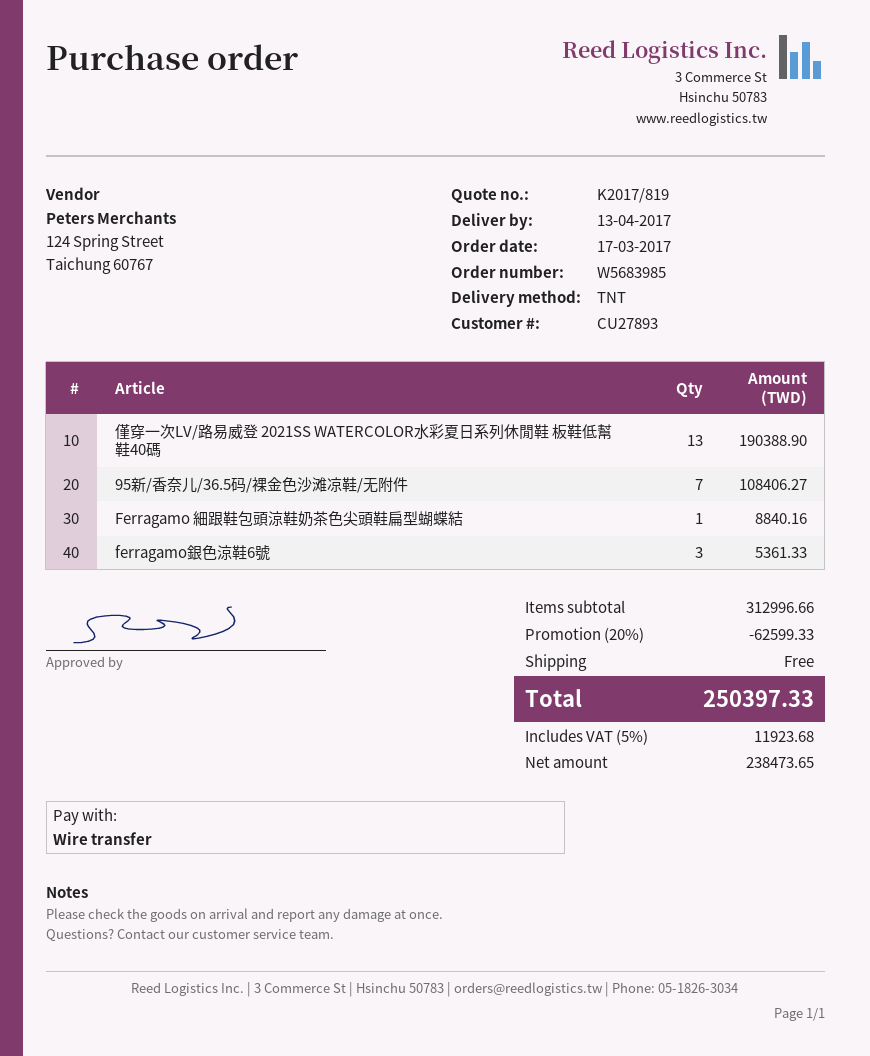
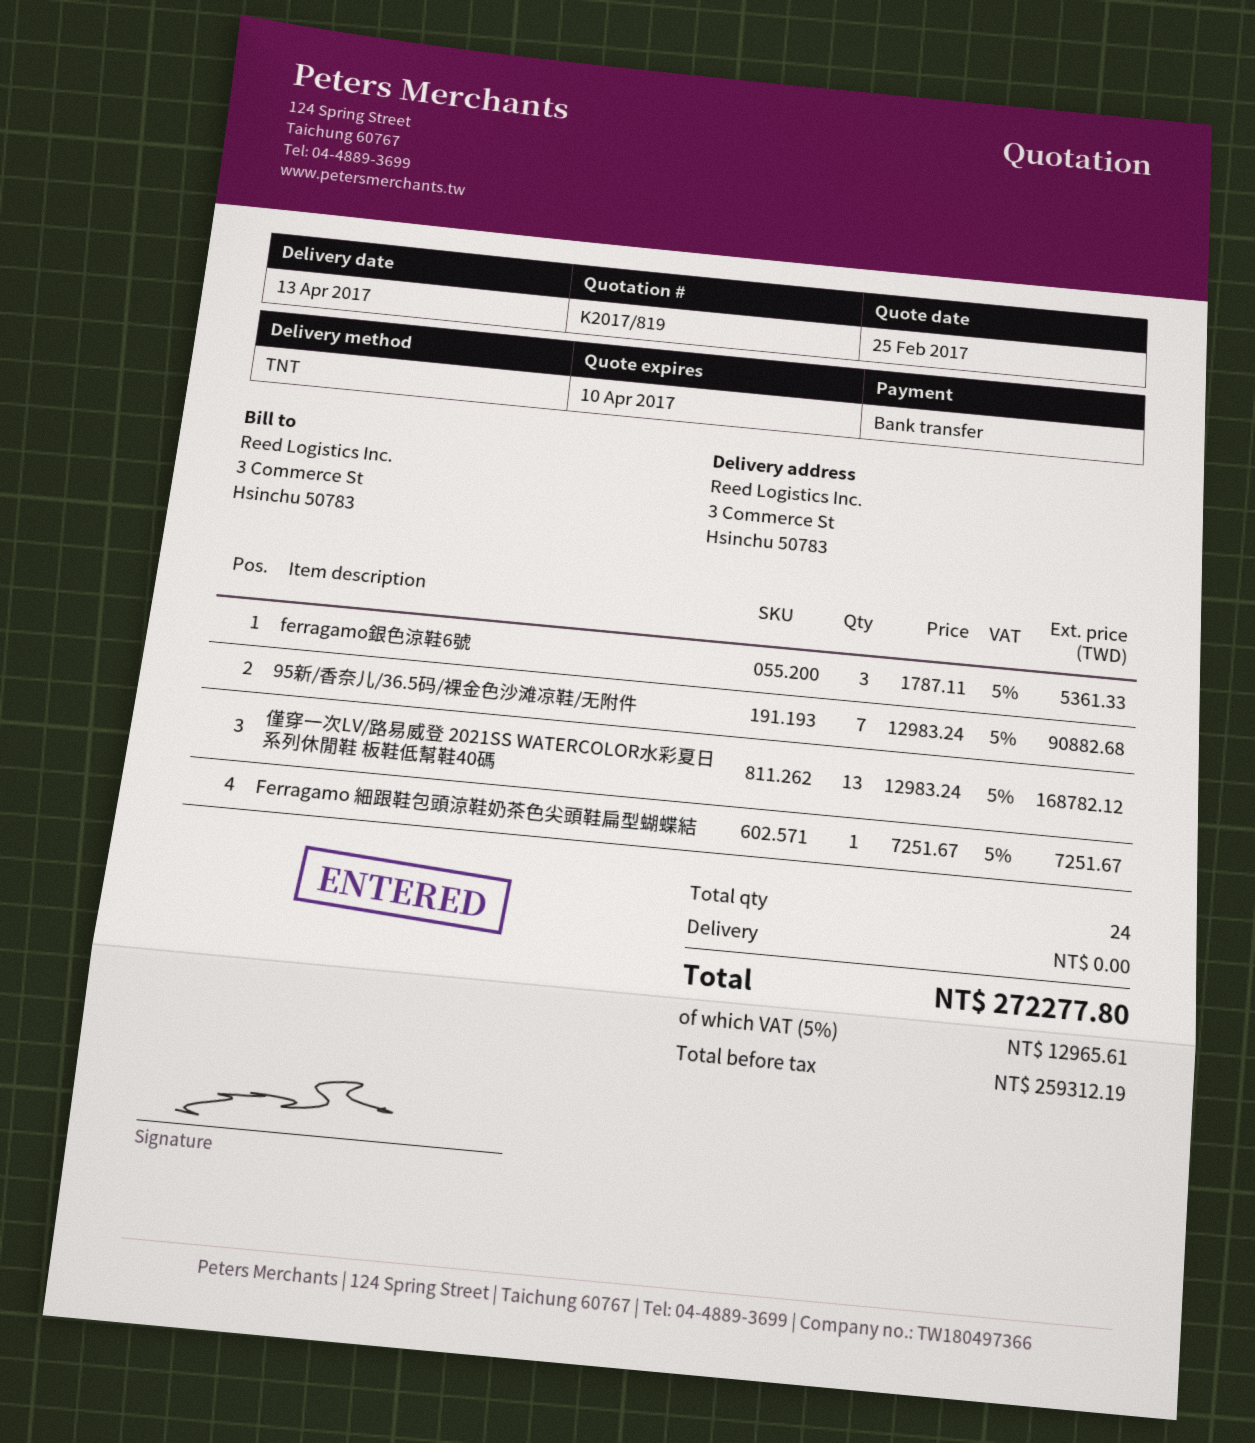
僅穿一次LV/路易威登 2021SS WATERCOLOR水彩夏日系列休閒鞋 板鞋低幫鞋40碼: 13 for 190388.90 -> 13 for 168782.12
95新/香奈儿/36.5码/裸金色沙滩凉鞋/无附件: 7 for 108406.27 -> 7 for 90882.68
Ferragamo 細跟鞋包頭涼鞋奶茶色尖頭鞋扁型蝴蝶結: 1 for 8840.16 -> 1 for 7251.67
discount: 20% = 62599.33 -> none
net: 238473.65 -> 259312.19
tax: 5% = 11923.68 -> 5% = 12965.61
total: 250397.33 -> 272277.80

